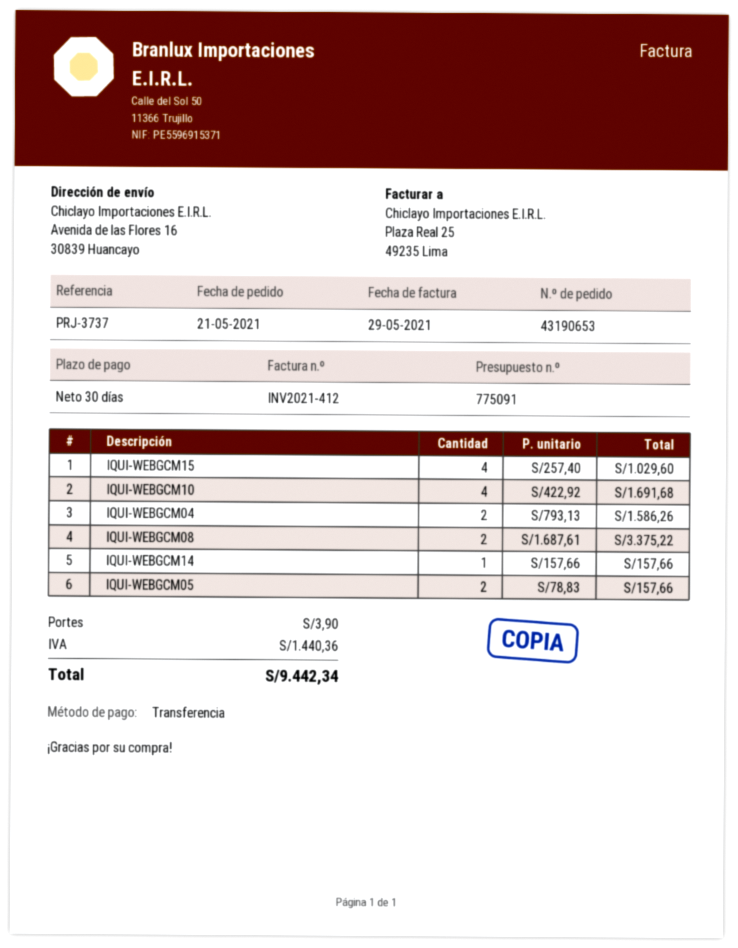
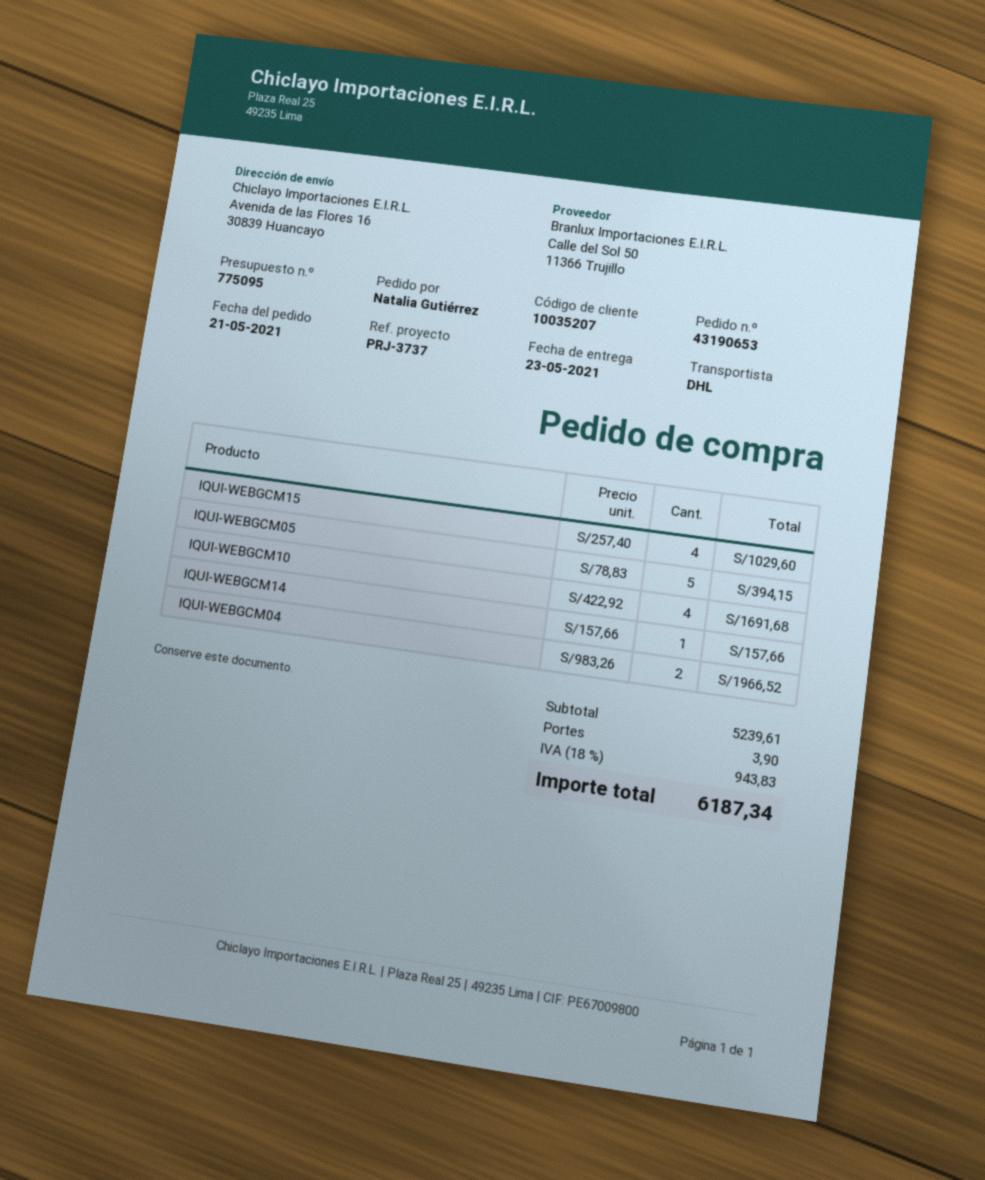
quote number: 775091 -> 775095
IQUI-WEBGCM04: 2 x 793.13 = 1586.26 -> 2 x 983.26 = 1966.52
IQUI-WEBGCM08: 2 x 1687.61 = 3375.22 -> none
IQUI-WEBGCM05: 2 x 78.83 = 157.66 -> 5 x 78.83 = 394.15
tax: 1440.36 -> 943.83
total: 9442.34 -> 6187.34

